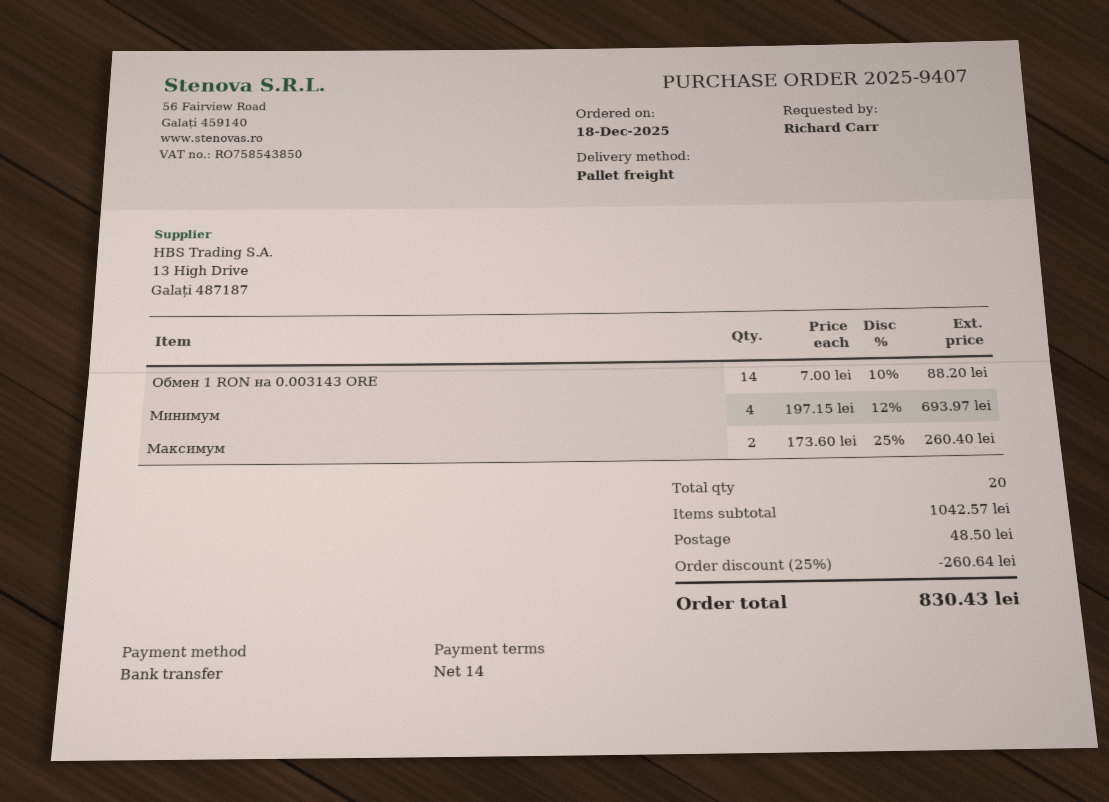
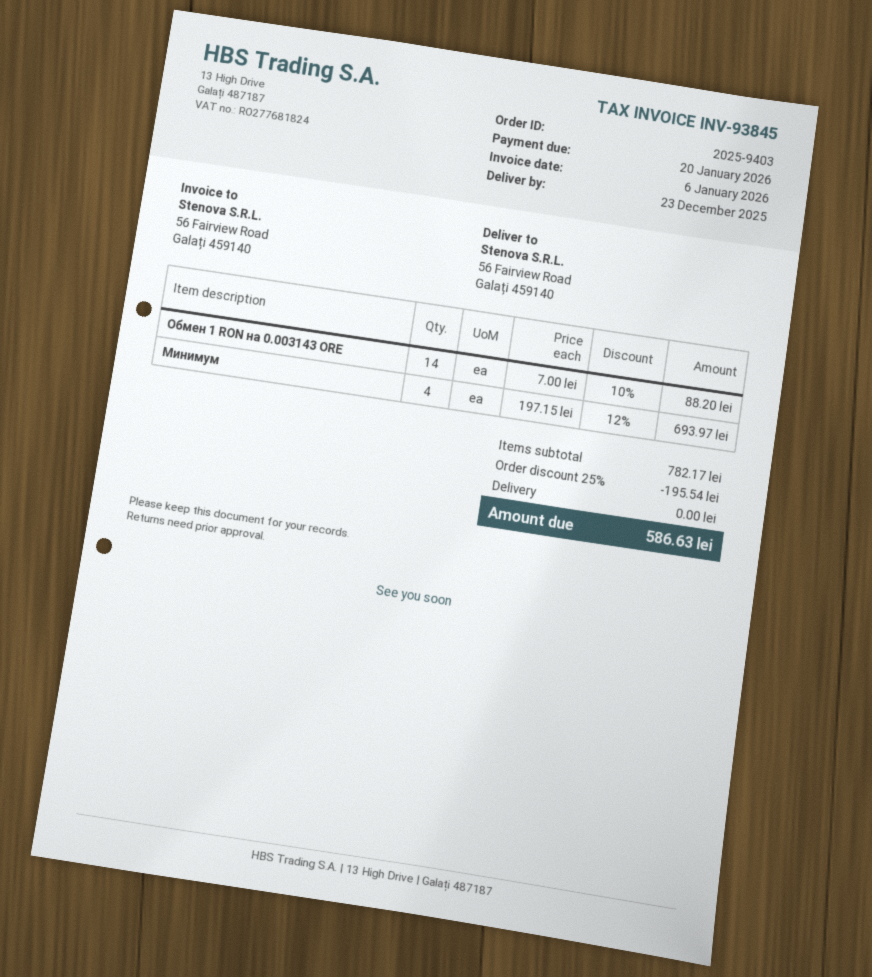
order number: 2025-9407 -> 2025-9403
Максимум: 2 x 173.60 - 25% = 260.40 -> none
subtotal: 1042.57 -> 782.17
discount: 25% = 260.64 -> 25% = 195.54
shipping: 48.50 -> 0.00
total: 830.43 -> 586.63

